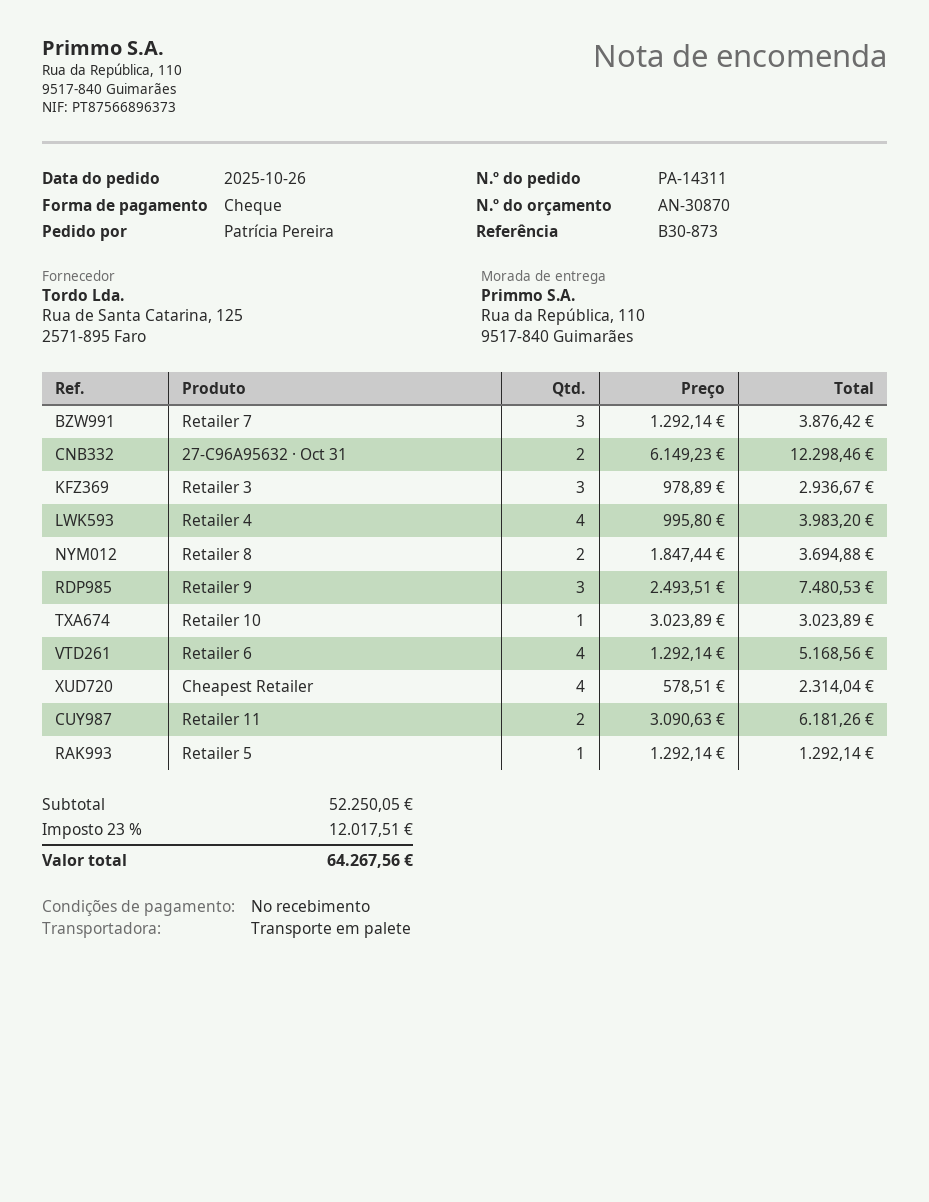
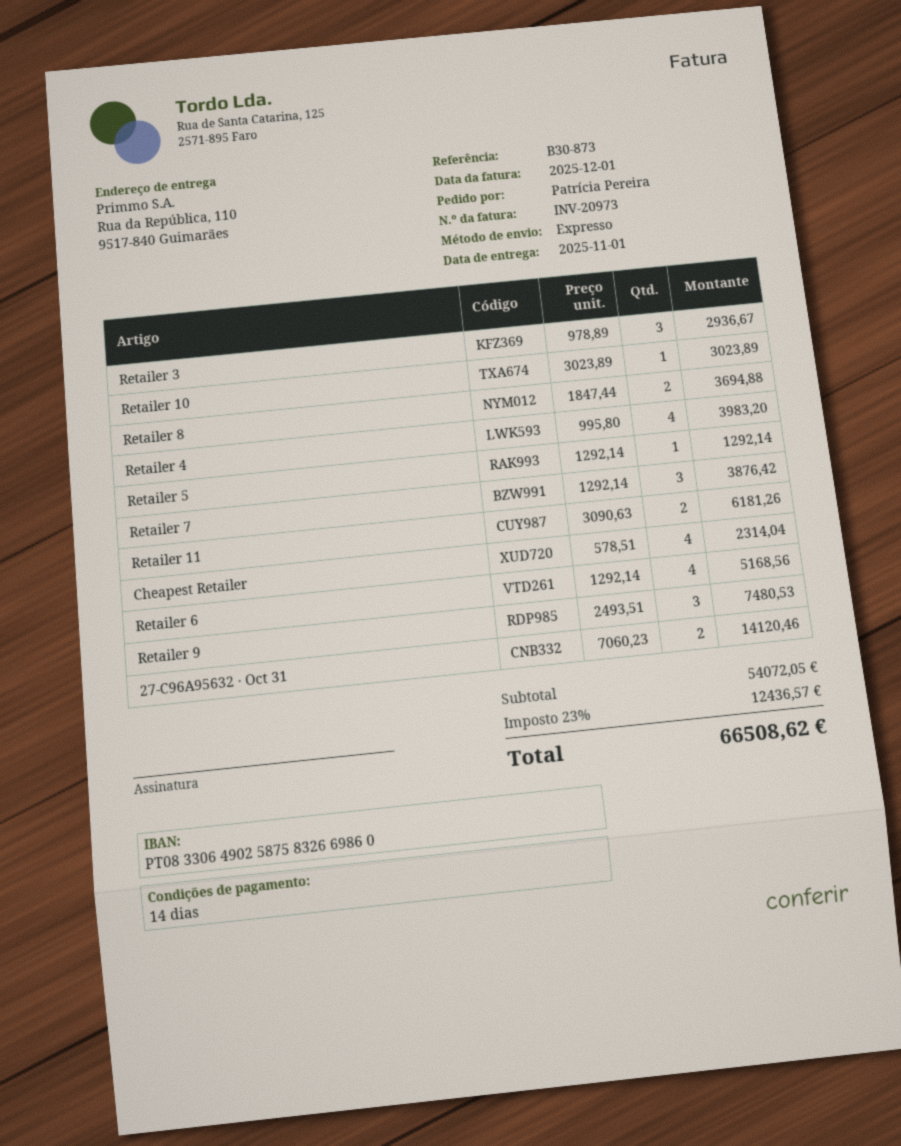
payment terms: on receipt -> 14 days
shipping method: pallet freight -> express
27-C96A95632 · Oct 31: 2 x 6149.23 = 12298.46 -> 2 x 7060.23 = 14120.46
subtotal: 52250.05 -> 54072.05
tax: 23% = 12017.51 -> 23% = 12436.57
total: 64267.56 -> 66508.62

